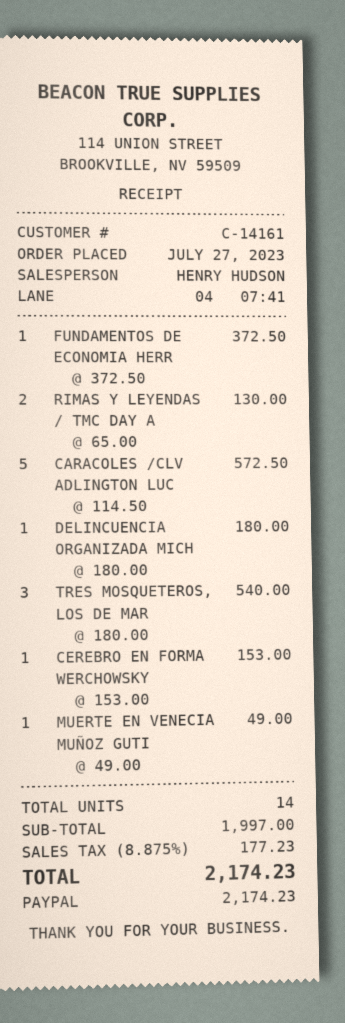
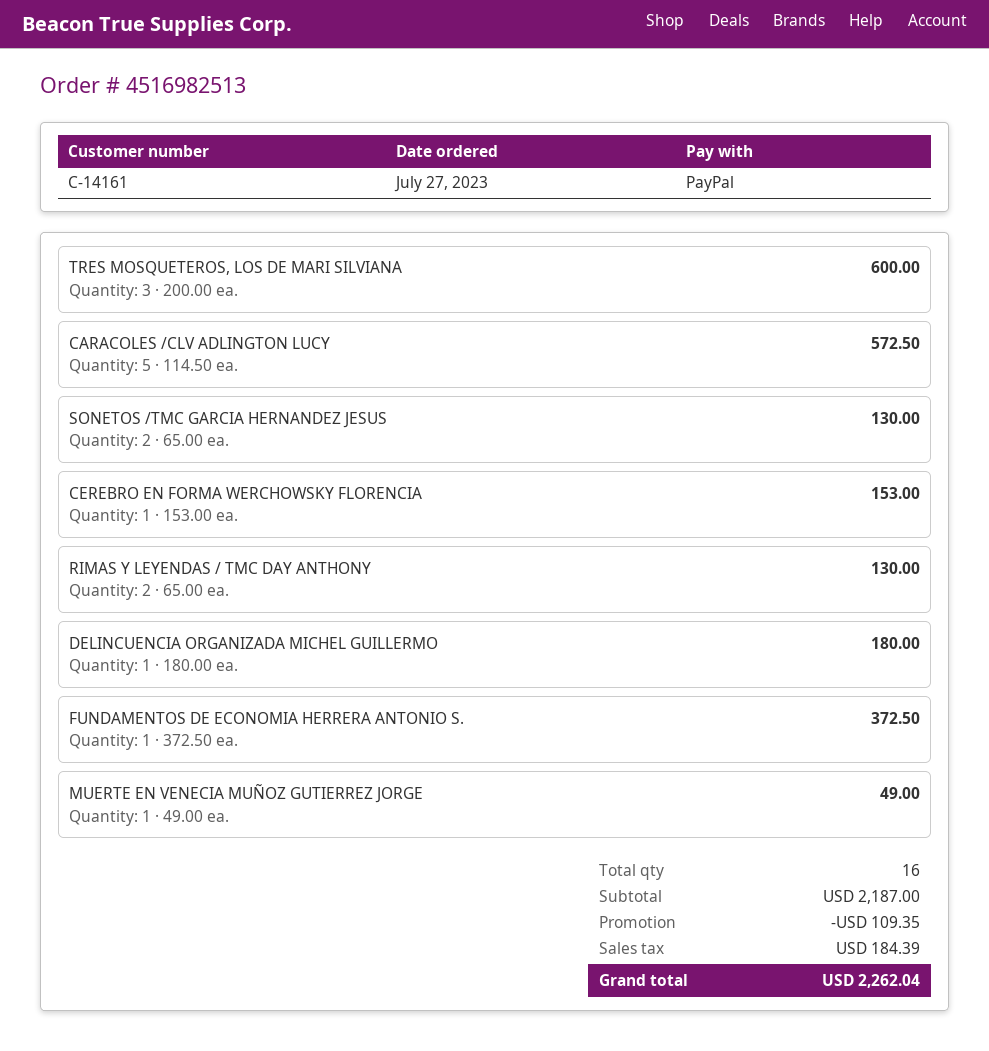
TRES MOSQUETEROS, LOS DE MAR: 3 x 180.00 = 540.00 -> 3 x 200.00 = 600.00
SONETOS /TMC GARCIA HERNANDEZ JESUS: none -> 2 x 65.00 = 130.00
total quantity: 14 -> 16
subtotal: 1997.00 -> 2187.00
discount: none -> 109.35
tax: 177.23 -> 184.39
total: 2174.23 -> 2262.04

